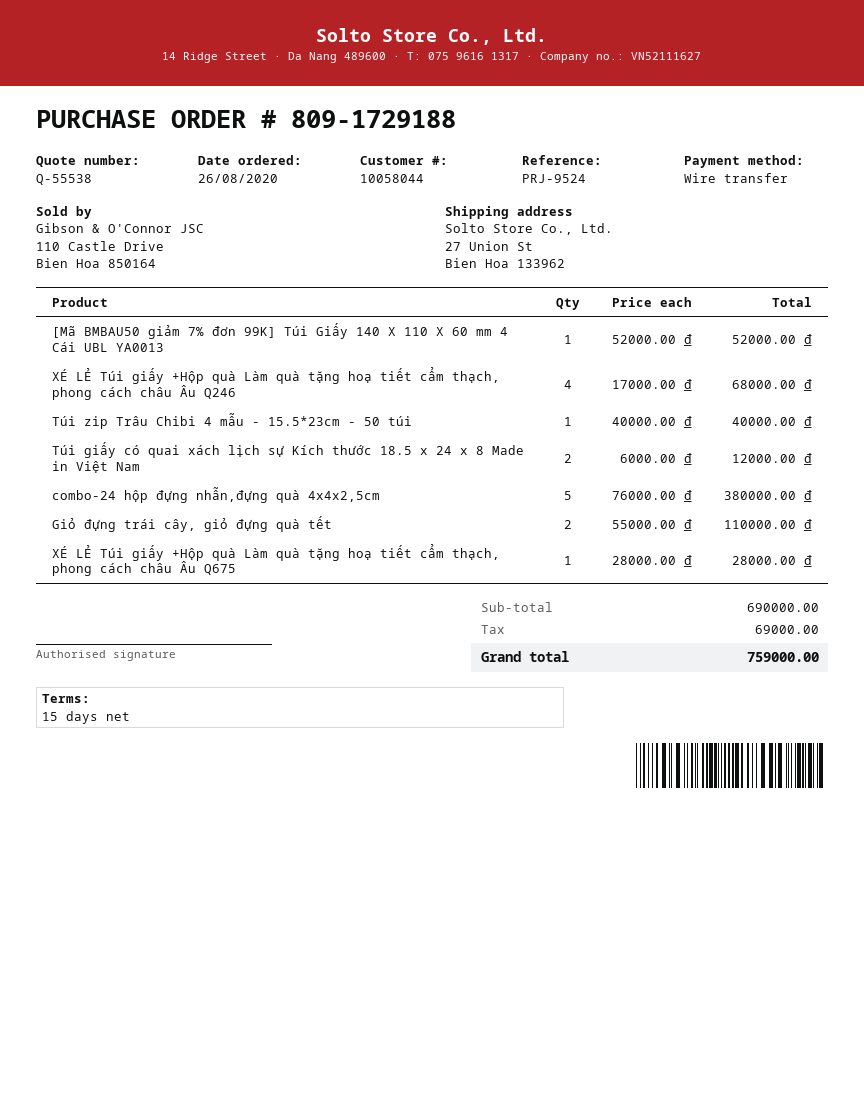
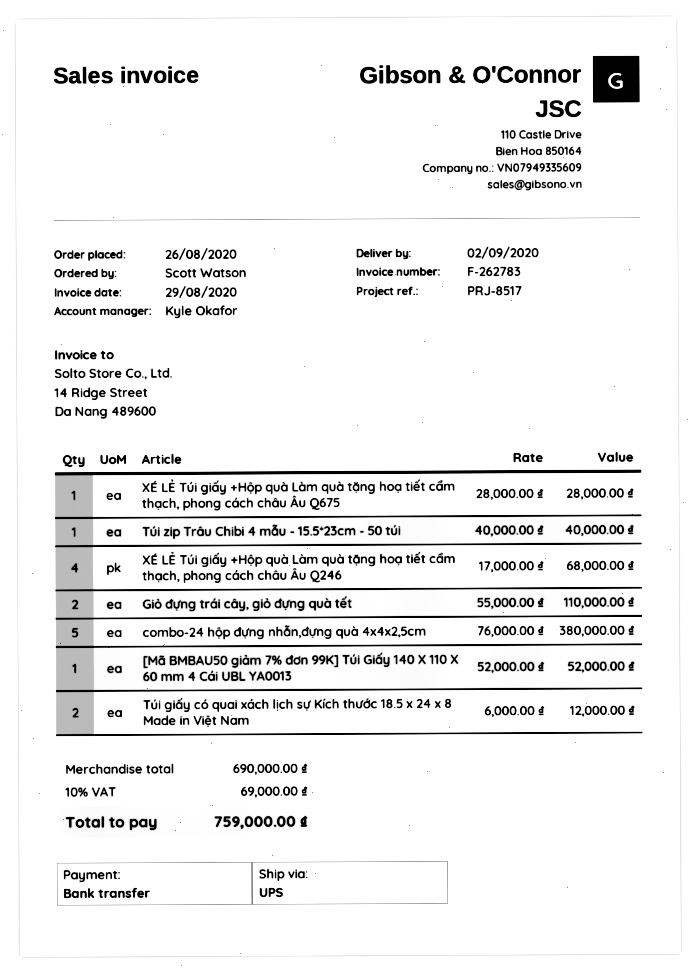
reference: PRJ-9524 -> PRJ-8517

